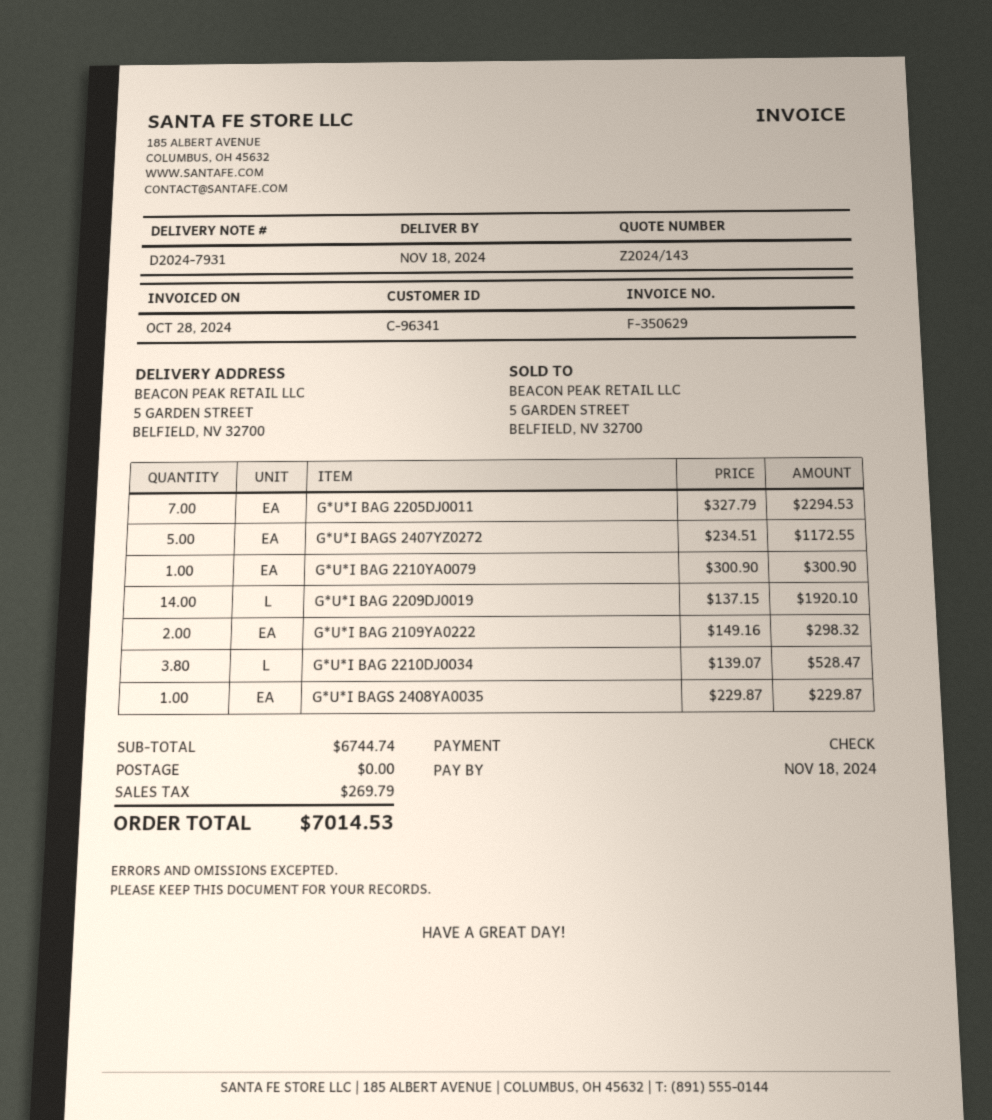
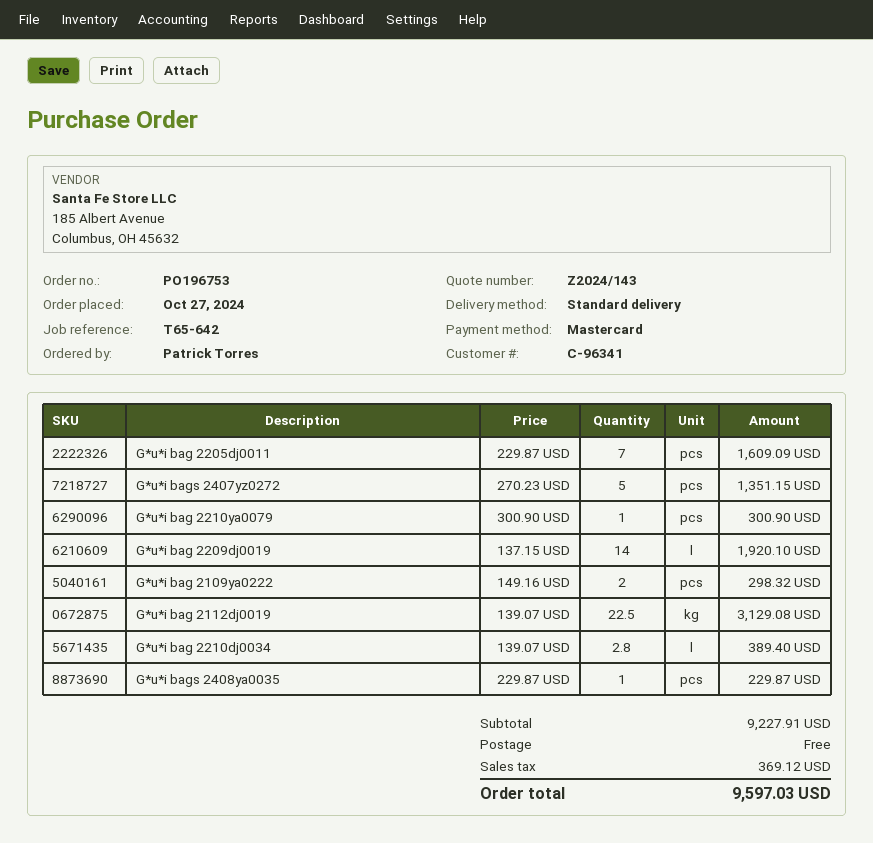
payment method: cheque -> Mastercard
G*U*I BAG 2205DJ0011: 7 x 327.79 = 2294.53 -> 7 x 229.87 = 1609.09
G*U*I BAGS 2407YZ0272: 5 x 234.51 = 1172.55 -> 5 x 270.23 = 1351.15
G*U*I BAG 2210DJ0034: 3.8 x 139.07 = 528.47 -> 2.8 x 139.07 = 389.40
G*u*i bag 2112dj0019: none -> 22.5 x 139.07 = 3129.08
subtotal: 6744.74 -> 9227.91
tax: 269.79 -> 369.12
total: 7014.53 -> 9597.03

